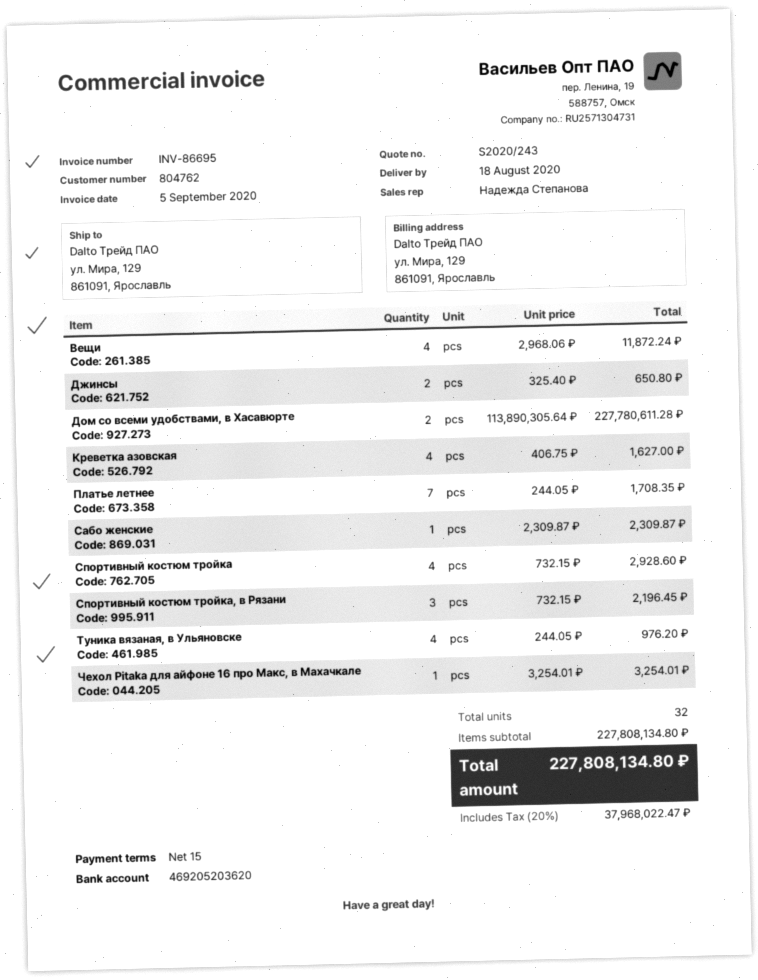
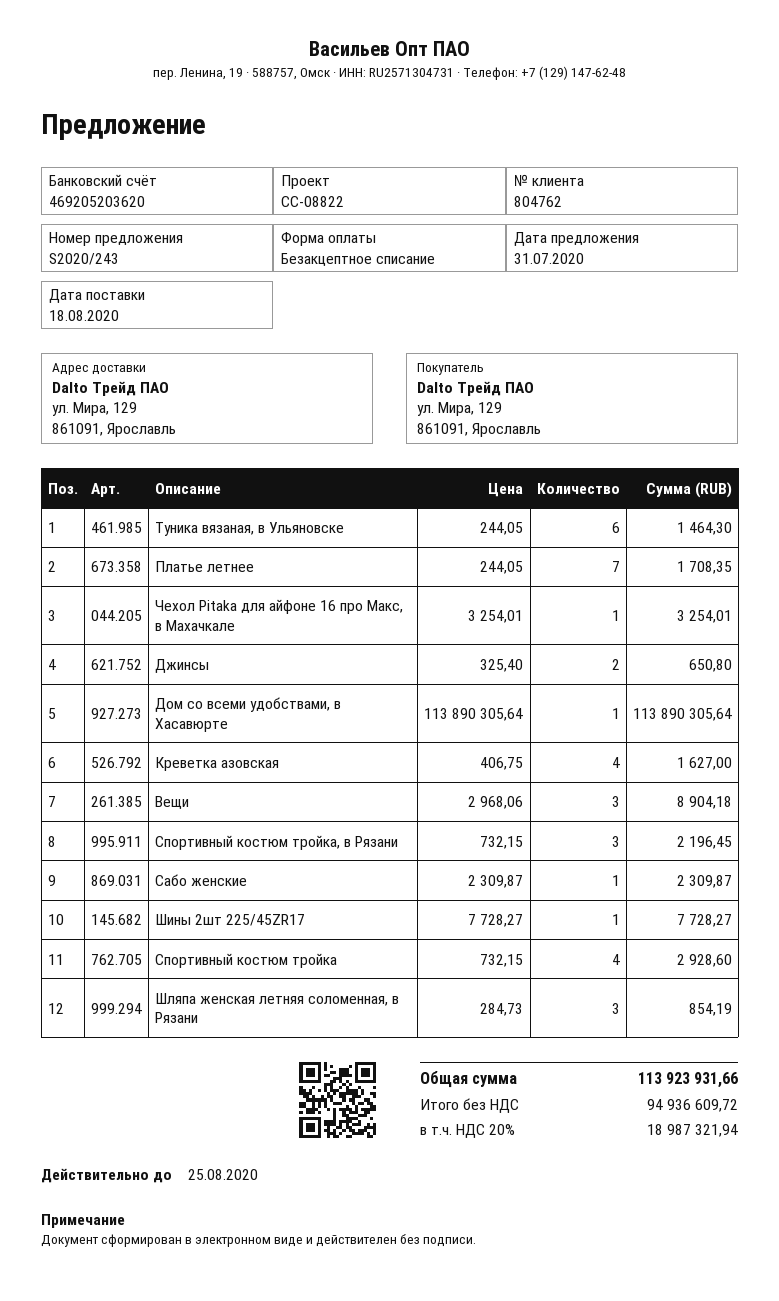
Вещи: 4 x 2968.06 = 11872.24 -> 3 x 2968.06 = 8904.18
Дом со всеми удобствами, в Хасавюрте: 2 x 113890305.64 = 227780611.28 -> 1 x 113890305.64 = 113890305.64
Туника вязаная, в Ульяновске: 4 x 244.05 = 976.20 -> 6 x 244.05 = 1464.30
Шины 2шт 225/45ZR17: none -> 1 x 7728.27 = 7728.27
Шляпа женская летняя соломенная, в Рязани: none -> 3 x 284.73 = 854.19
tax: 20% = 37968022.47 -> 20% = 18987321.94
total: 227808134.80 -> 113923931.66

